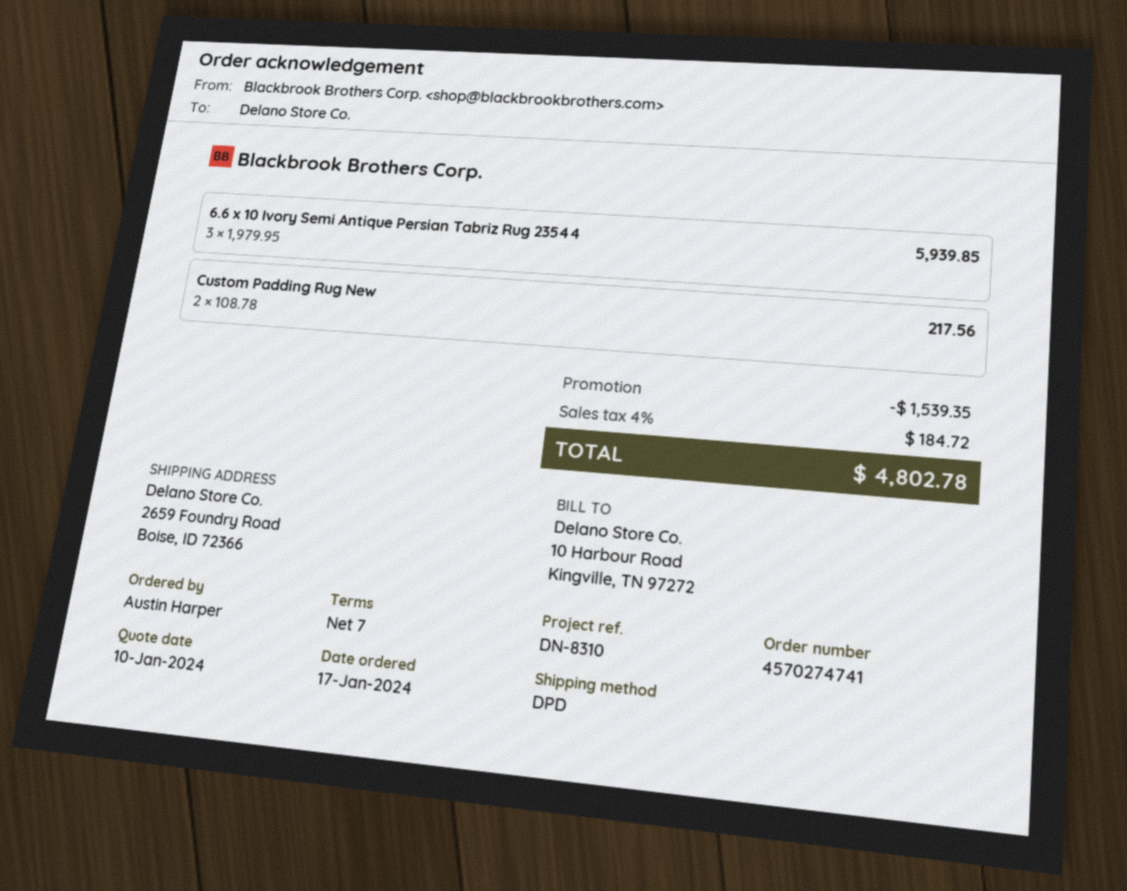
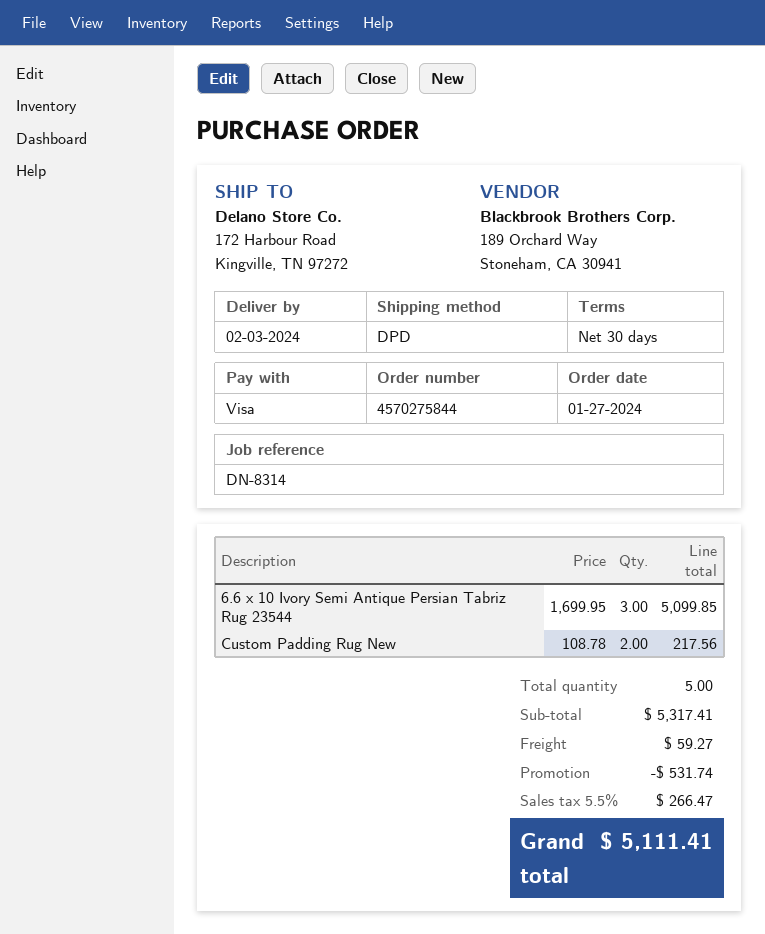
order number: 4570274741 -> 4570275844
order date: 2024-01-17 -> 2024-01-27
payment terms: 7 days -> 30 days
reference: DN-8310 -> DN-8314
ship to: 2659 Foundry Road, Boise, ID 72366 -> 172 Harbour Road, Kingville, TN 97272
6.6 x 10 Ivory Semi Antique Persian Tabriz Rug 23544: 3 x 1979.95 = 5939.85 -> 3 x 1699.95 = 5099.85
discount: 1539.35 -> 531.74
shipping: none -> 59.27
tax: 4% = 184.72 -> 5.5% = 266.47
total: 4802.78 -> 5111.41

